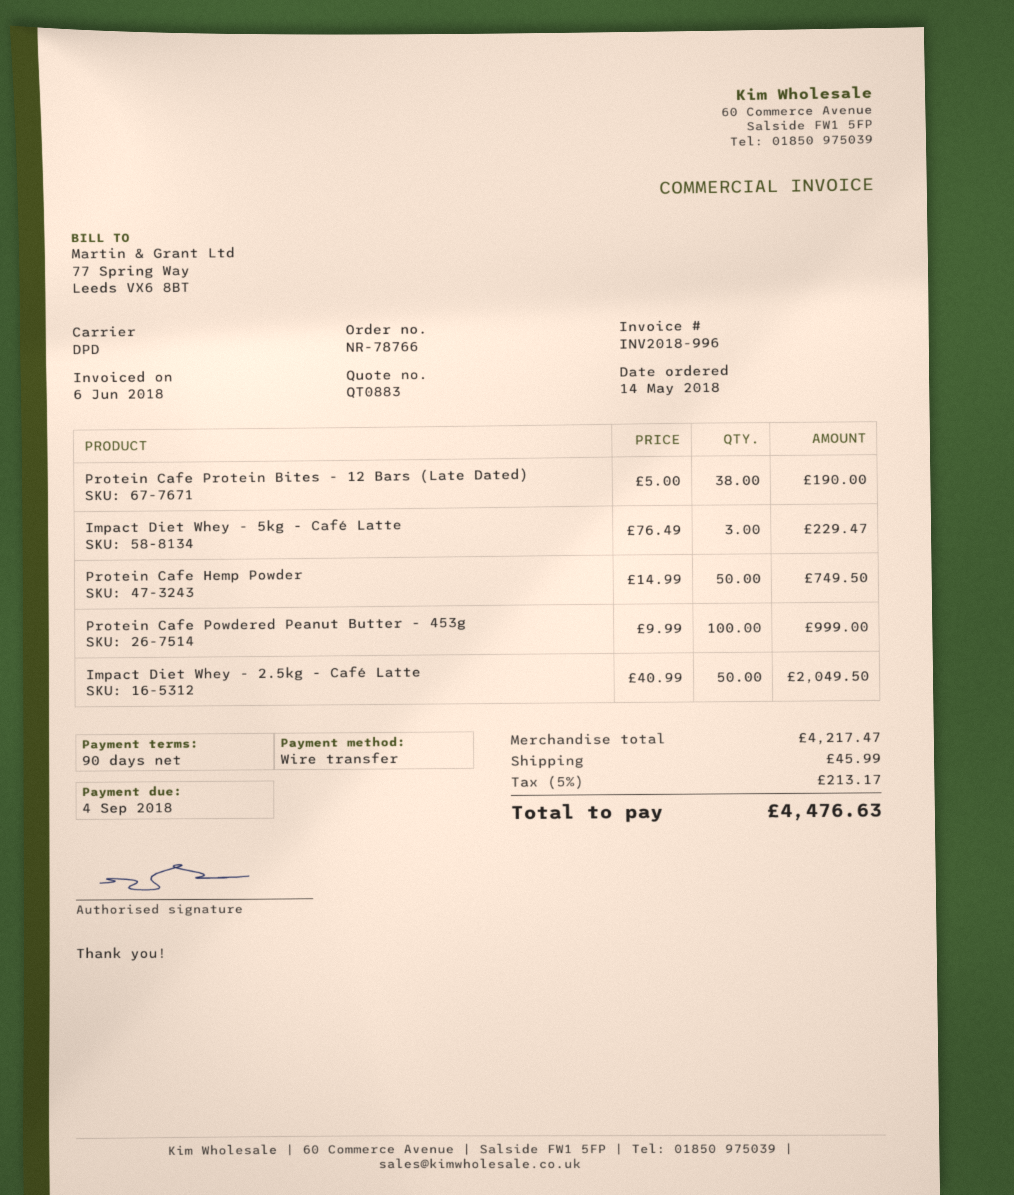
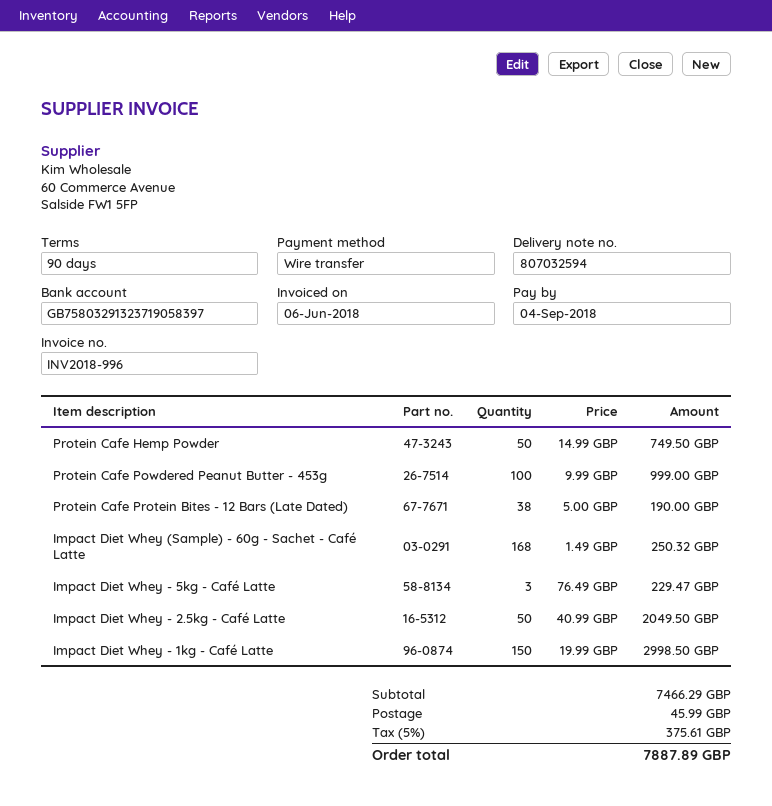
Impact Diet Whey (Sample) - 60g - Sachet - Café Latte: none -> 168 x 1.49 = 250.32
Impact Diet Whey - 1kg - Café Latte: none -> 150 x 19.99 = 2998.50
subtotal: 4217.47 -> 7466.29
tax: 5% = 213.17 -> 5% = 375.61
total: 4476.63 -> 7887.89

